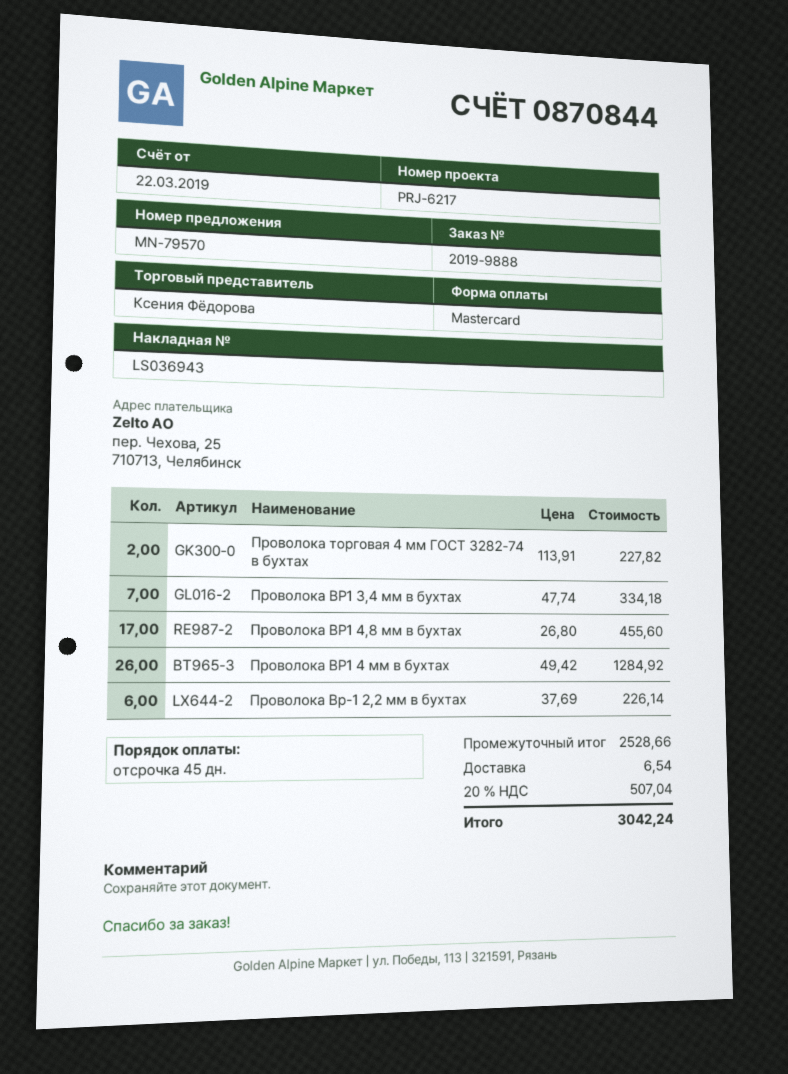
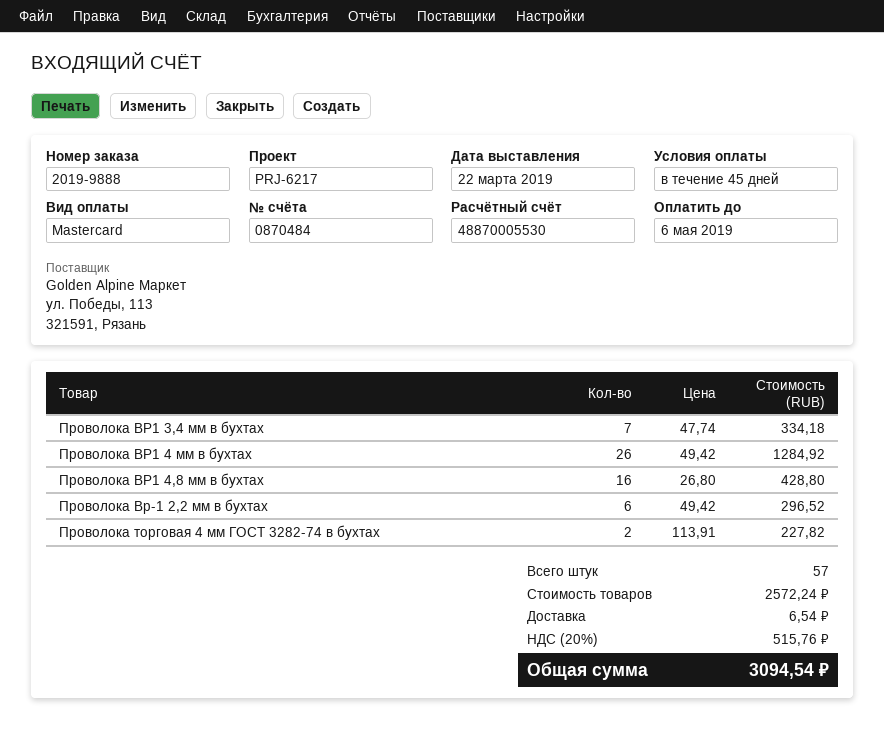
invoice number: 0870844 -> 0870484
Проволока ВР1 4,8 мм в бухтах: 17 x 26.80 = 455.60 -> 16 x 26.80 = 428.80
Проволока Вр-1 2,2 мм в бухтах: 6 x 37.69 = 226.14 -> 6 x 49.42 = 296.52
subtotal: 2528.66 -> 2572.24
tax: 20% = 507.04 -> 20% = 515.76
total: 3042.24 -> 3094.54

